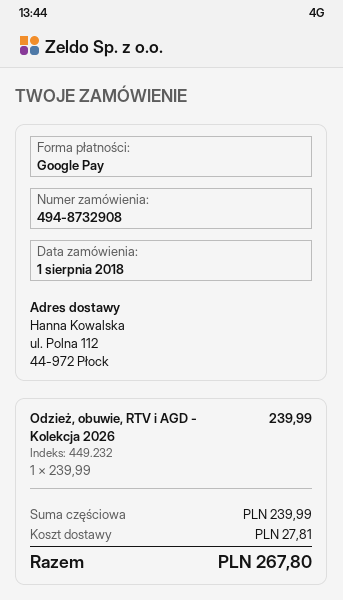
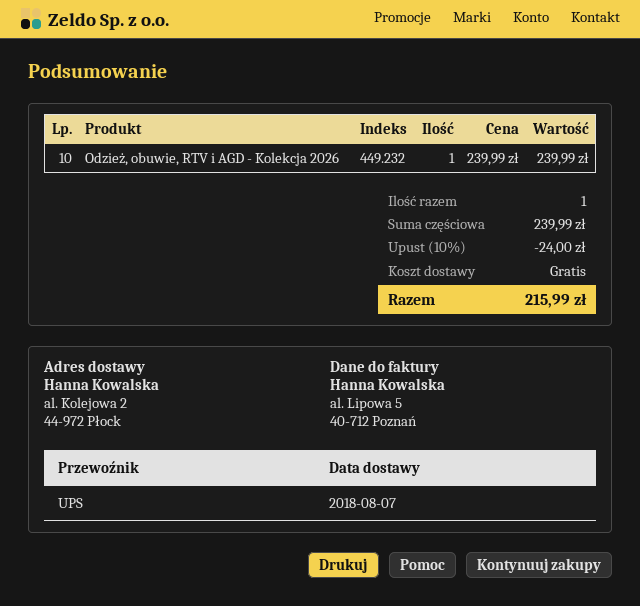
ship to: ul. Polna 112, 44-972 Płock -> al. Kolejowa 2, 44-972 Płock
discount: none -> 10% = 24.00
shipping: 27.81 -> 0.00
total: 267.80 -> 215.99

